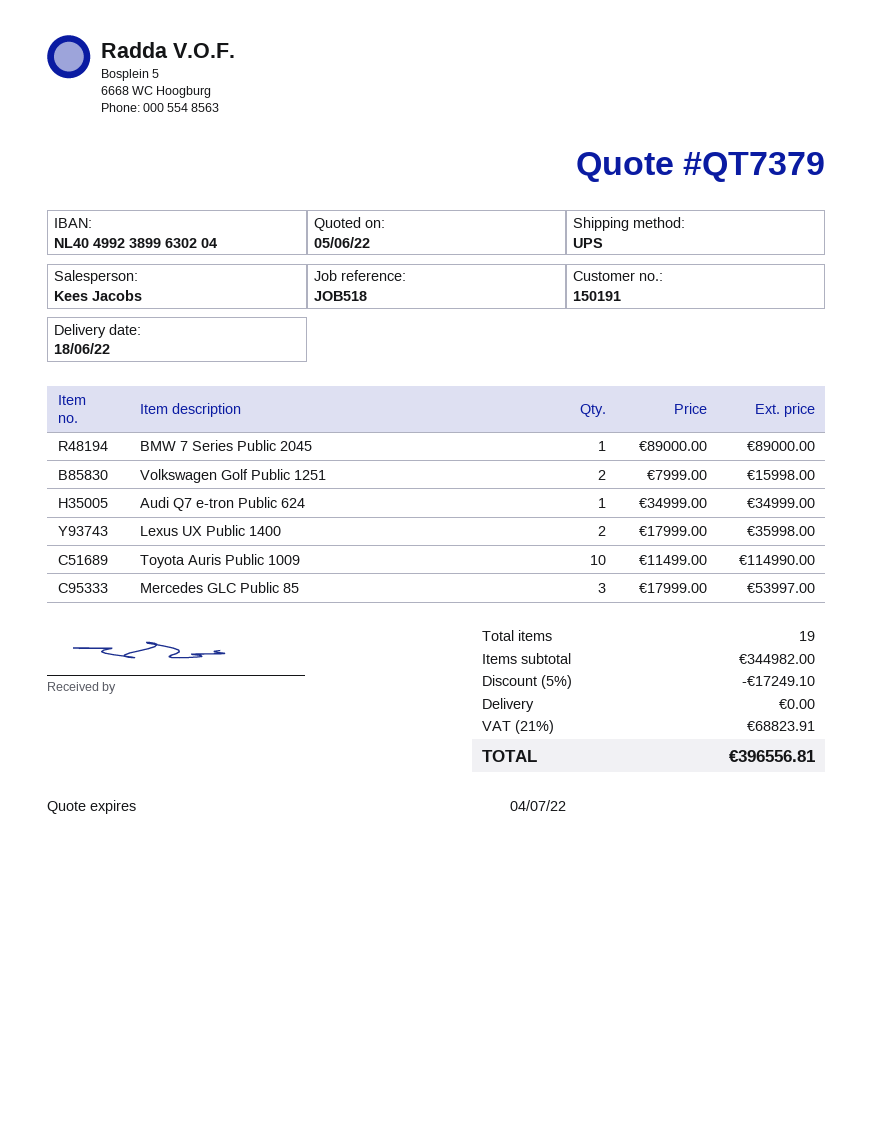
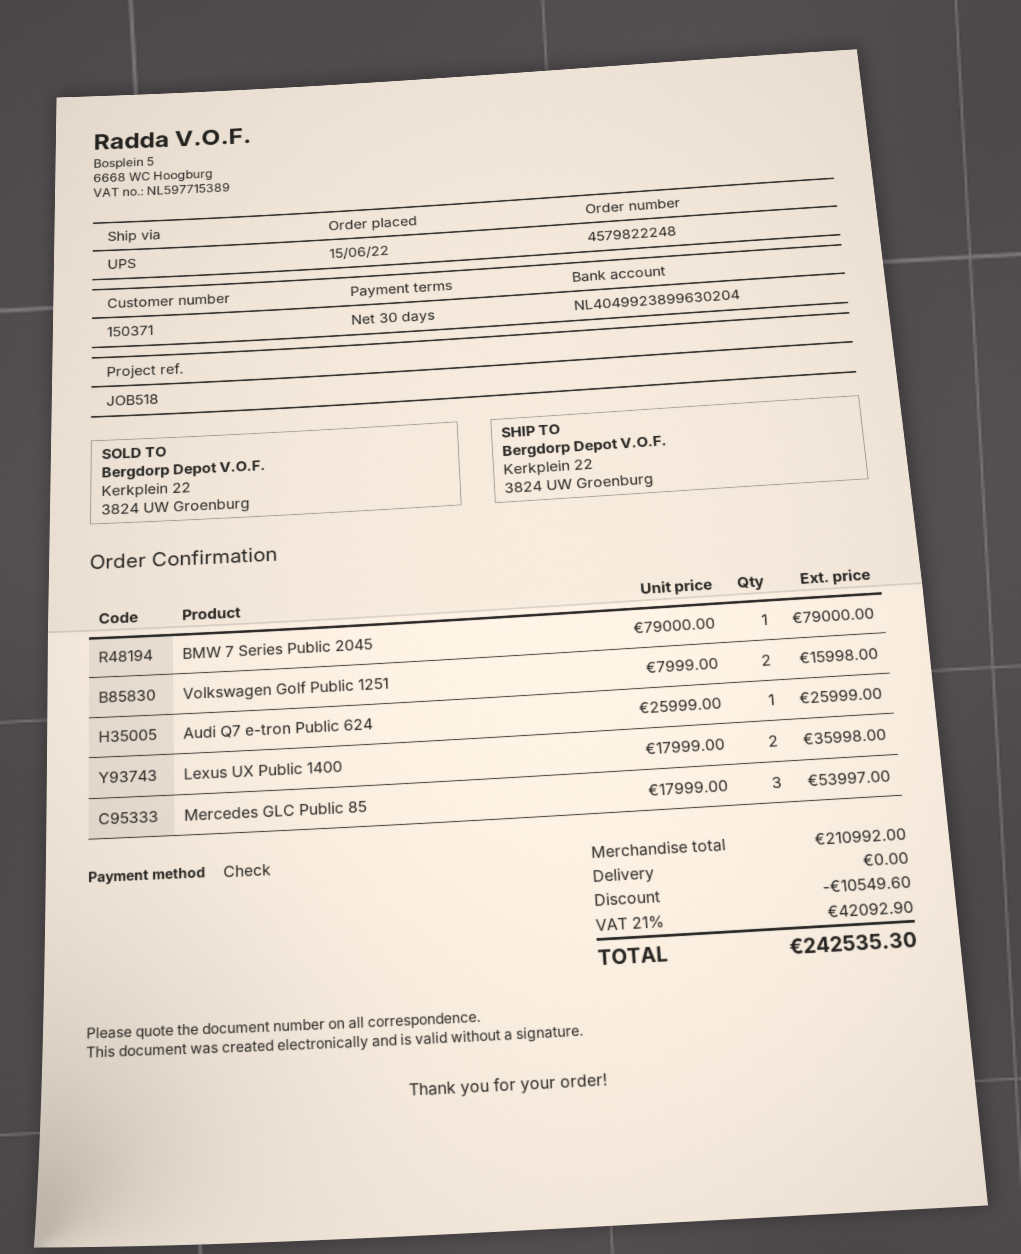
customer number: 150191 -> 150371
BMW 7 Series Public 2045: 1 x 89000.00 = 89000.00 -> 1 x 79000.00 = 79000.00
Audi Q7 e-tron Public 624: 1 x 34999.00 = 34999.00 -> 1 x 25999.00 = 25999.00
Toyota Auris Public 1009: 10 x 11499.00 = 114990.00 -> none
subtotal: 344982.00 -> 210992.00
discount: 17249.10 -> 10549.60
tax: 21% = 68823.91 -> 21% = 42092.90
total: 396556.81 -> 242535.30

